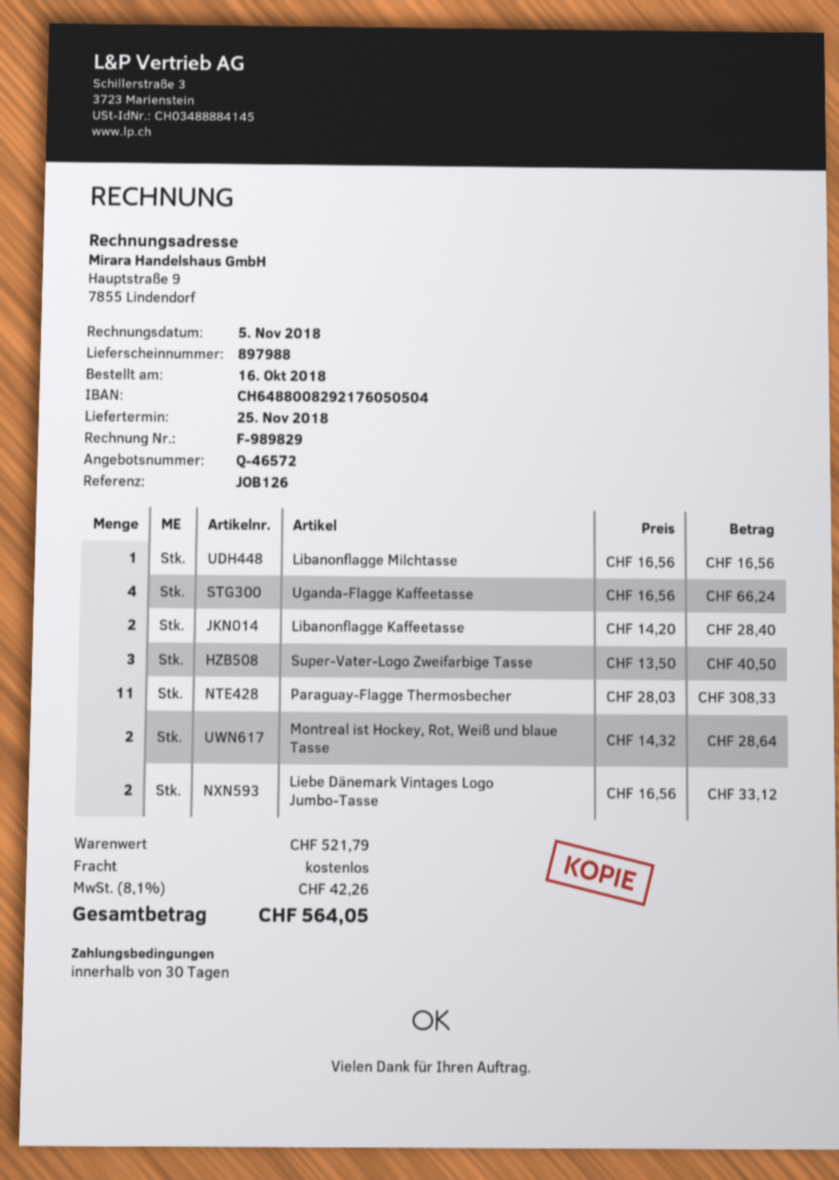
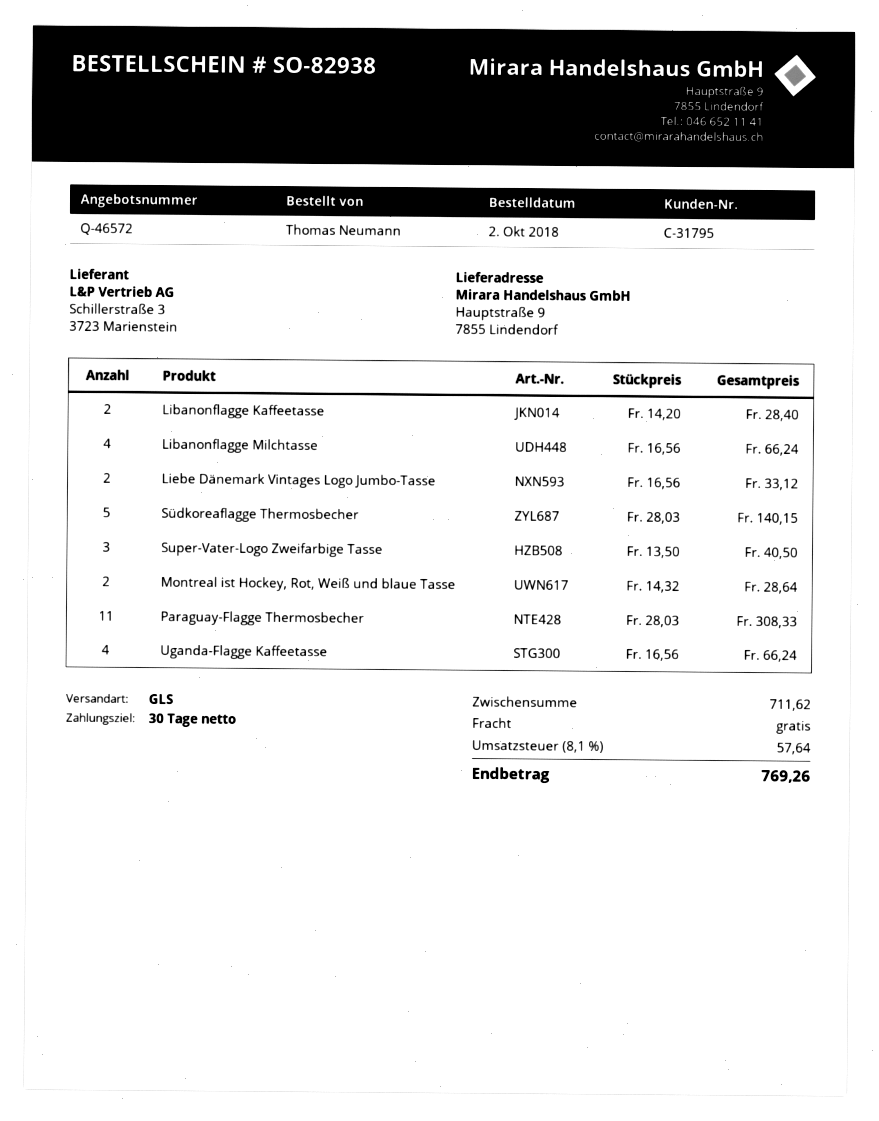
order date: 2018-10-16 -> 2018-10-02
Libanonflagge Milchtasse: 1 x 16.56 = 16.56 -> 4 x 16.56 = 66.24
Südkoreaflagge Thermosbecher: none -> 5 x 28.03 = 140.15
subtotal: 521.79 -> 711.62
tax: 8.1% = 42.26 -> 8.1% = 57.64
total: 564.05 -> 769.26

